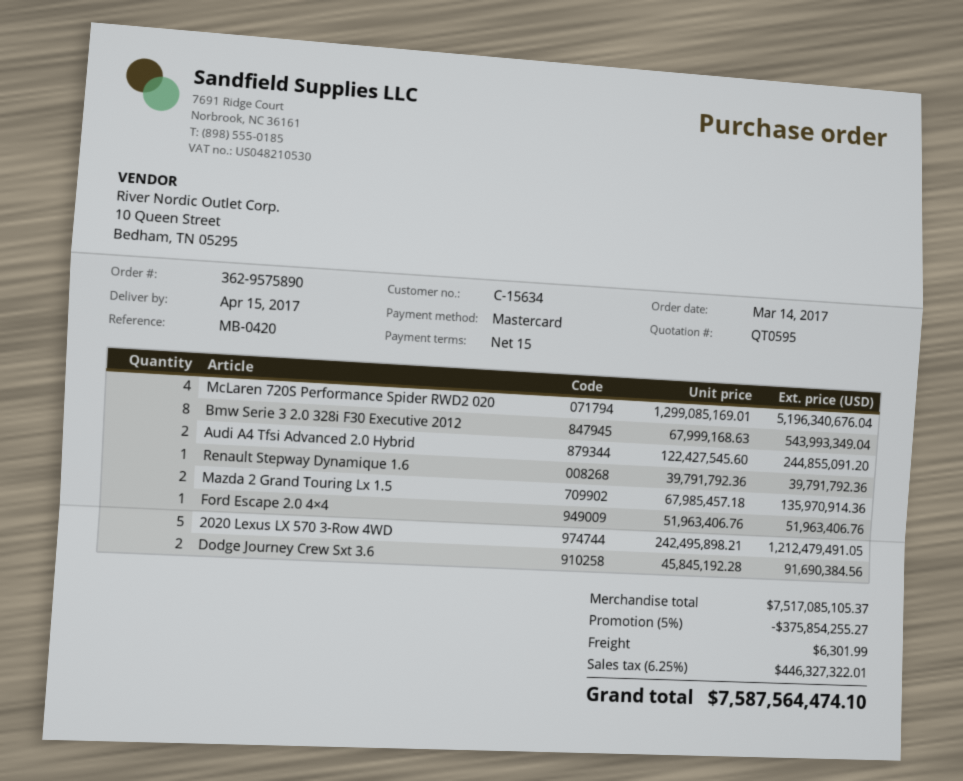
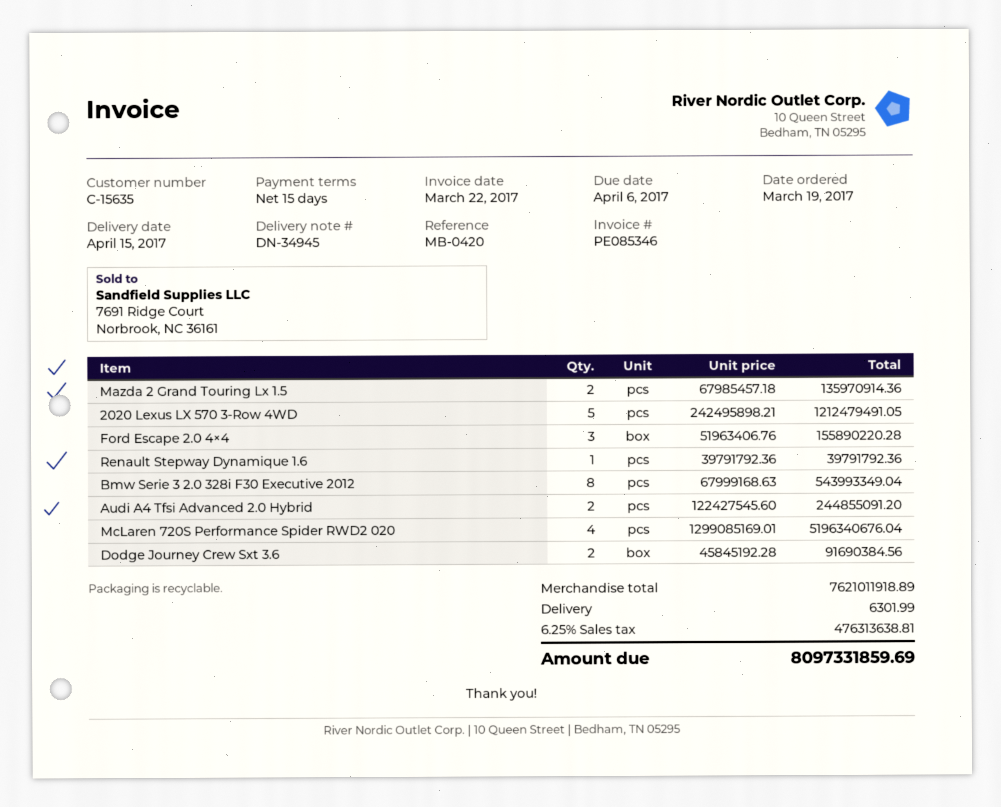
order date: 2017-03-14 -> 2017-03-19
customer number: C-15634 -> C-15635
Ford Escape 2.0 4×4: 1 x 51963406.76 = 51963406.76 -> 3 x 51963406.76 = 155890220.28
subtotal: 7517085105.37 -> 7621011918.89
discount: 5% = 375854255.27 -> none
tax: 6.25% = 446327322.01 -> 6.25% = 476313638.81
total: 7587564474.10 -> 8097331859.69

